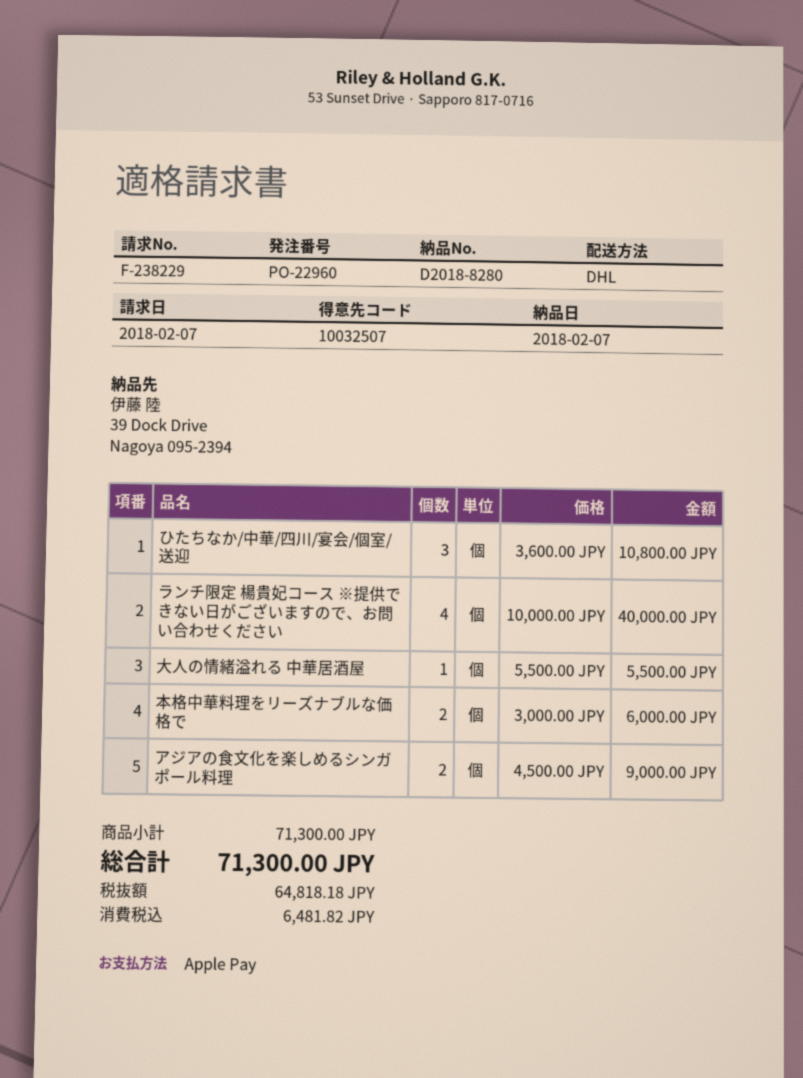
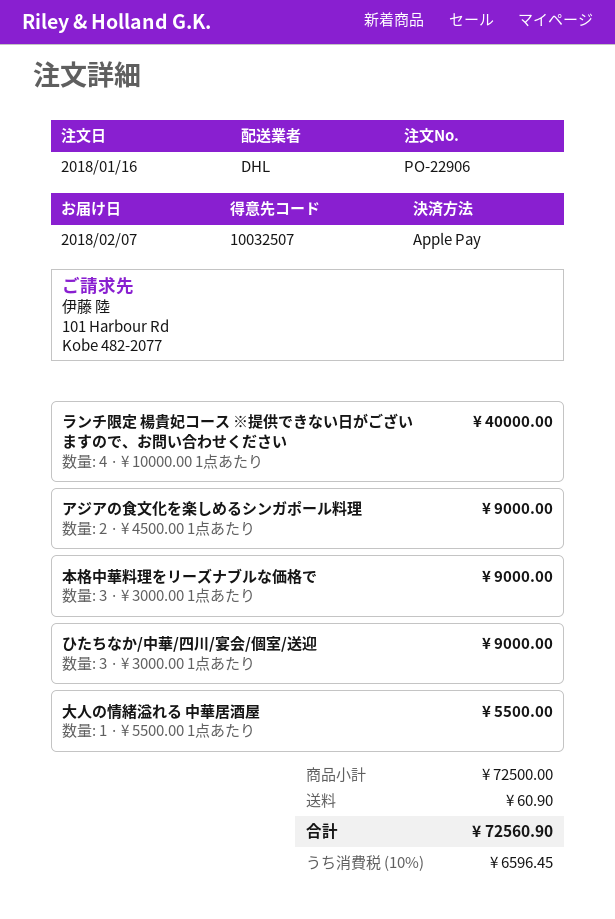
order number: PO-22960 -> PO-22906
ひたちなか/中華/四川/宴会/個室/送迎: 3 x 3600.00 = 10800.00 -> 3 x 3000.00 = 9000.00
本格中華料理をリーズナブルな価格で: 2 x 3000.00 = 6000.00 -> 3 x 3000.00 = 9000.00
subtotal: 71300.00 -> 72500.00
shipping: none -> 60.90
tax: 6481.82 -> 6596.45
total: 71300.00 -> 72560.90

